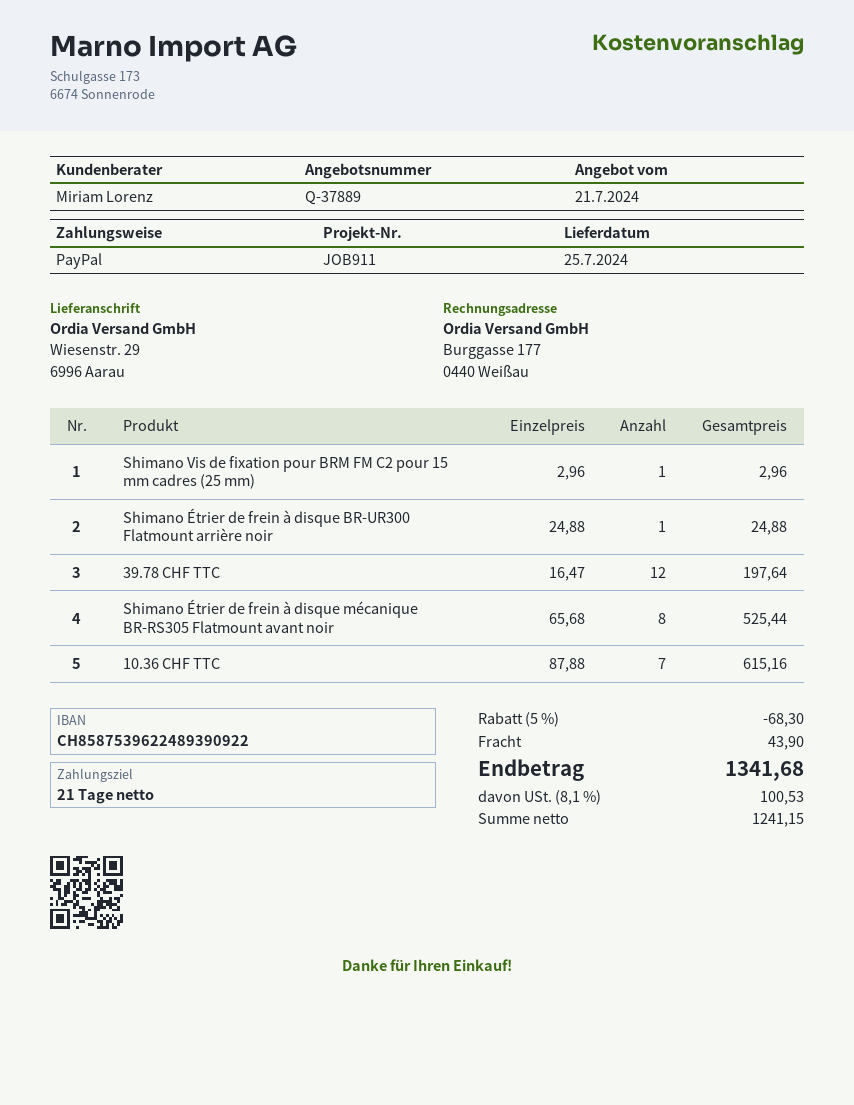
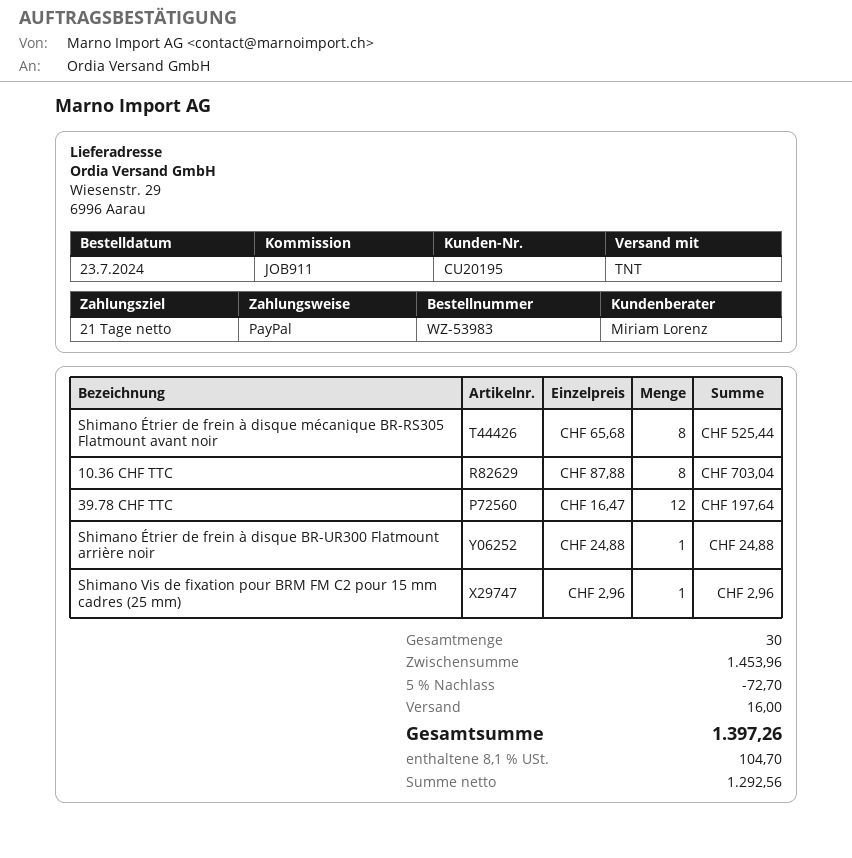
10.36 CHF TTC: 7 x 87.88 = 615.16 -> 8 x 87.88 = 703.04
discount: 5% = 68.30 -> 5% = 72.70
shipping: 43.90 -> 16.00
net: 1241.15 -> 1292.56
tax: 8.1% = 100.53 -> 8.1% = 104.70
total: 1341.68 -> 1397.26

